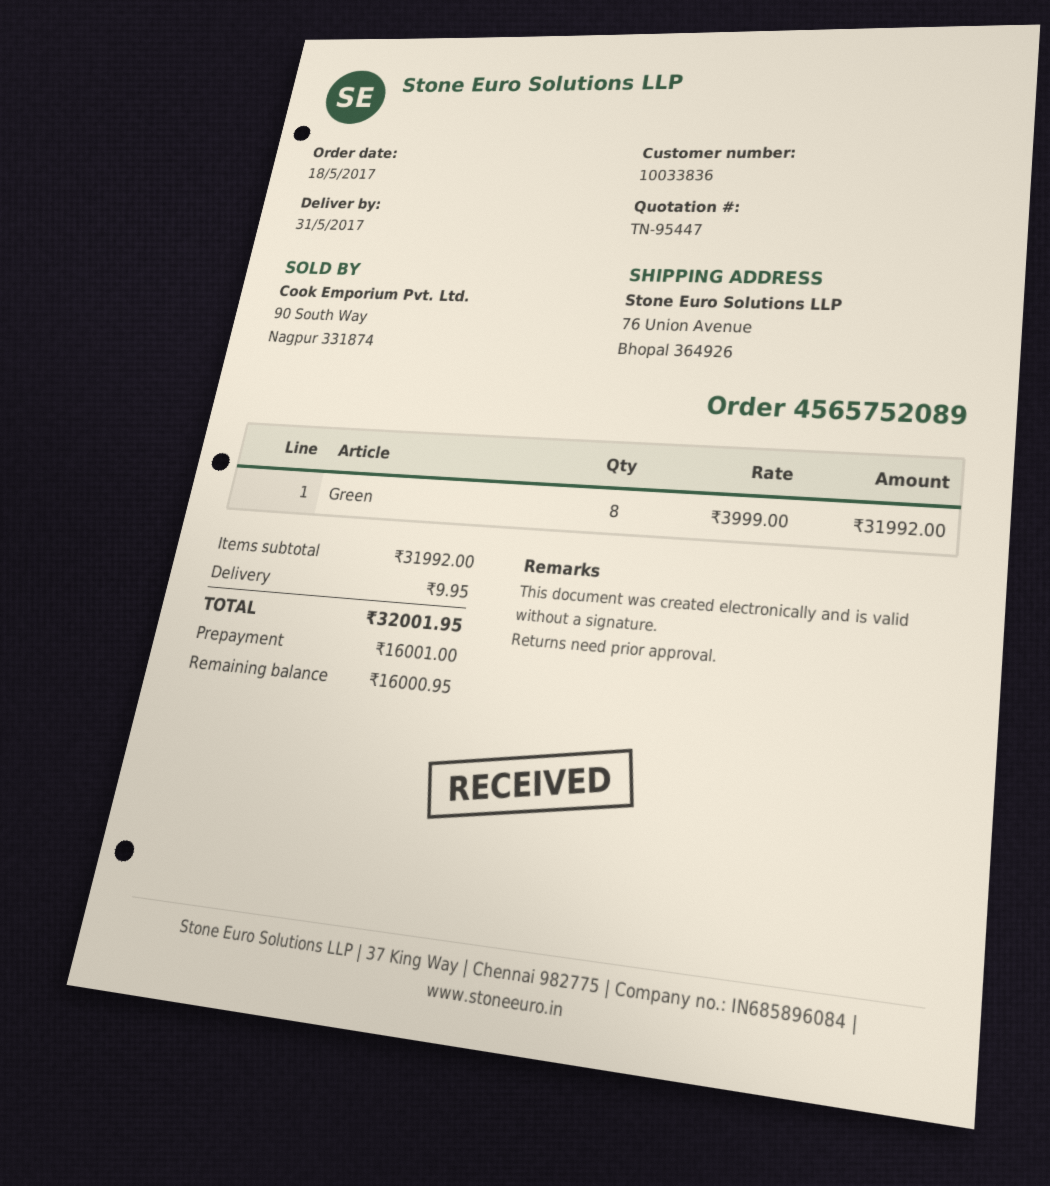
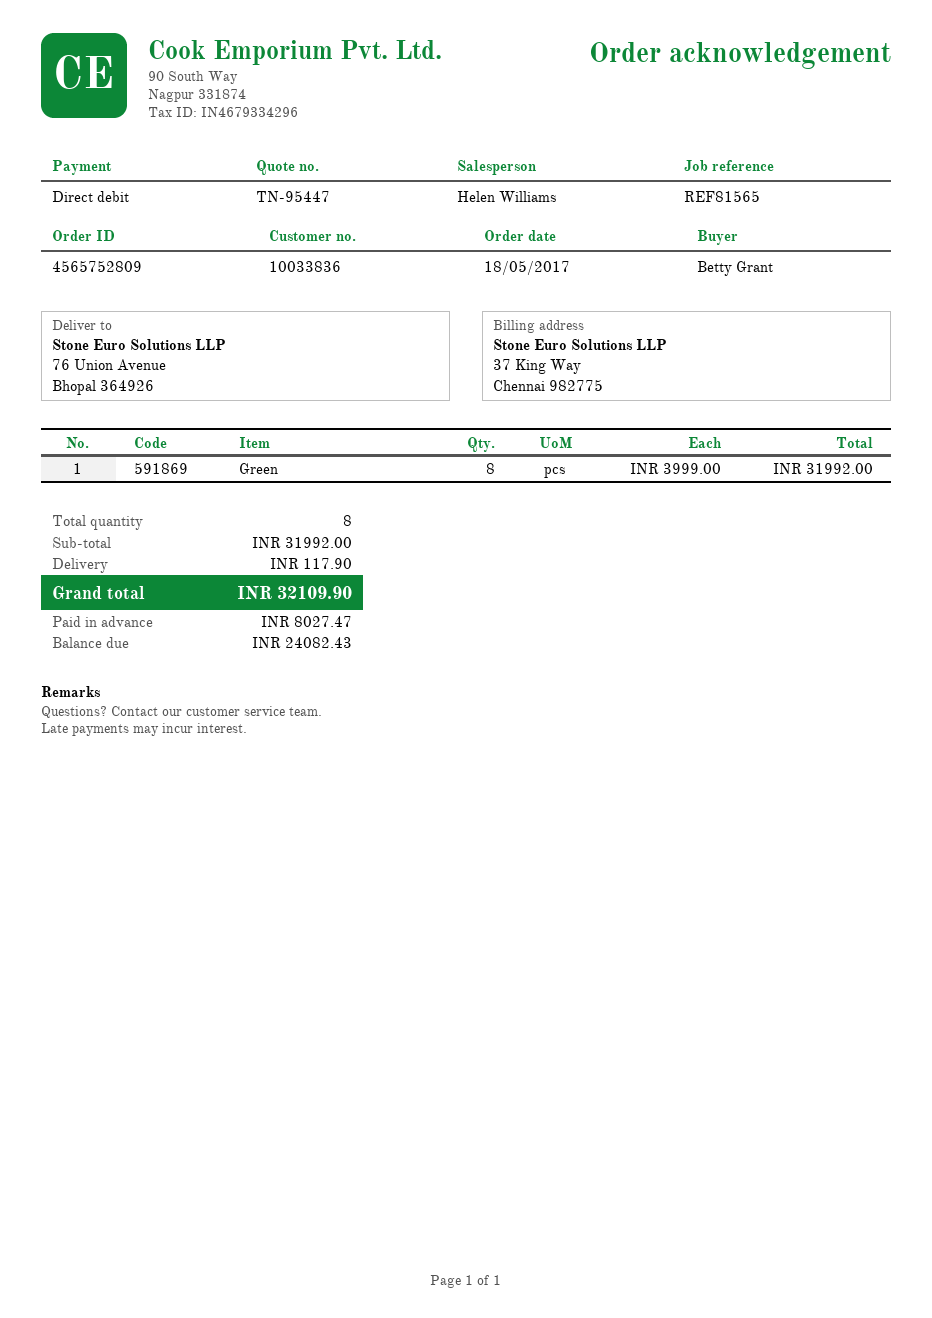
order number: 4565752089 -> 4565752809
shipping: 9.95 -> 117.90
total: 32001.95 -> 32109.90
deposit: 16001.00 -> 8027.47
balance: 16000.95 -> 24082.43

